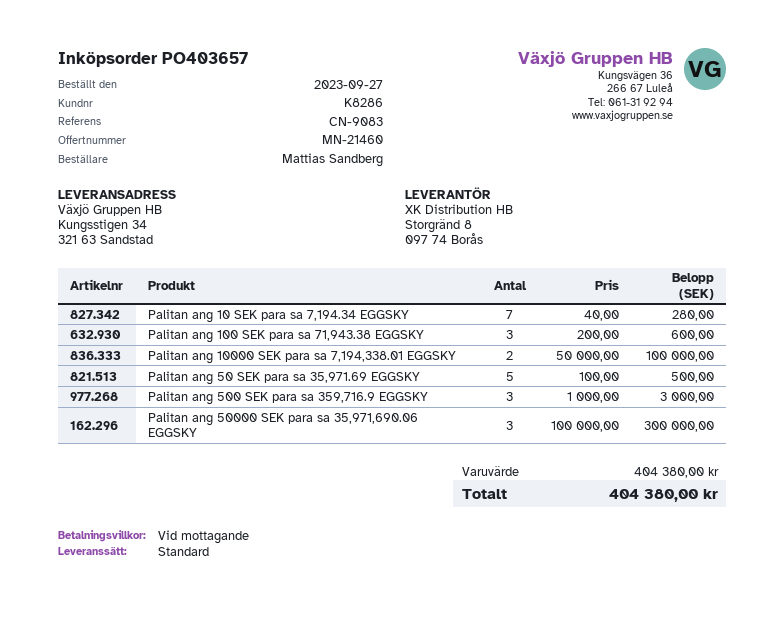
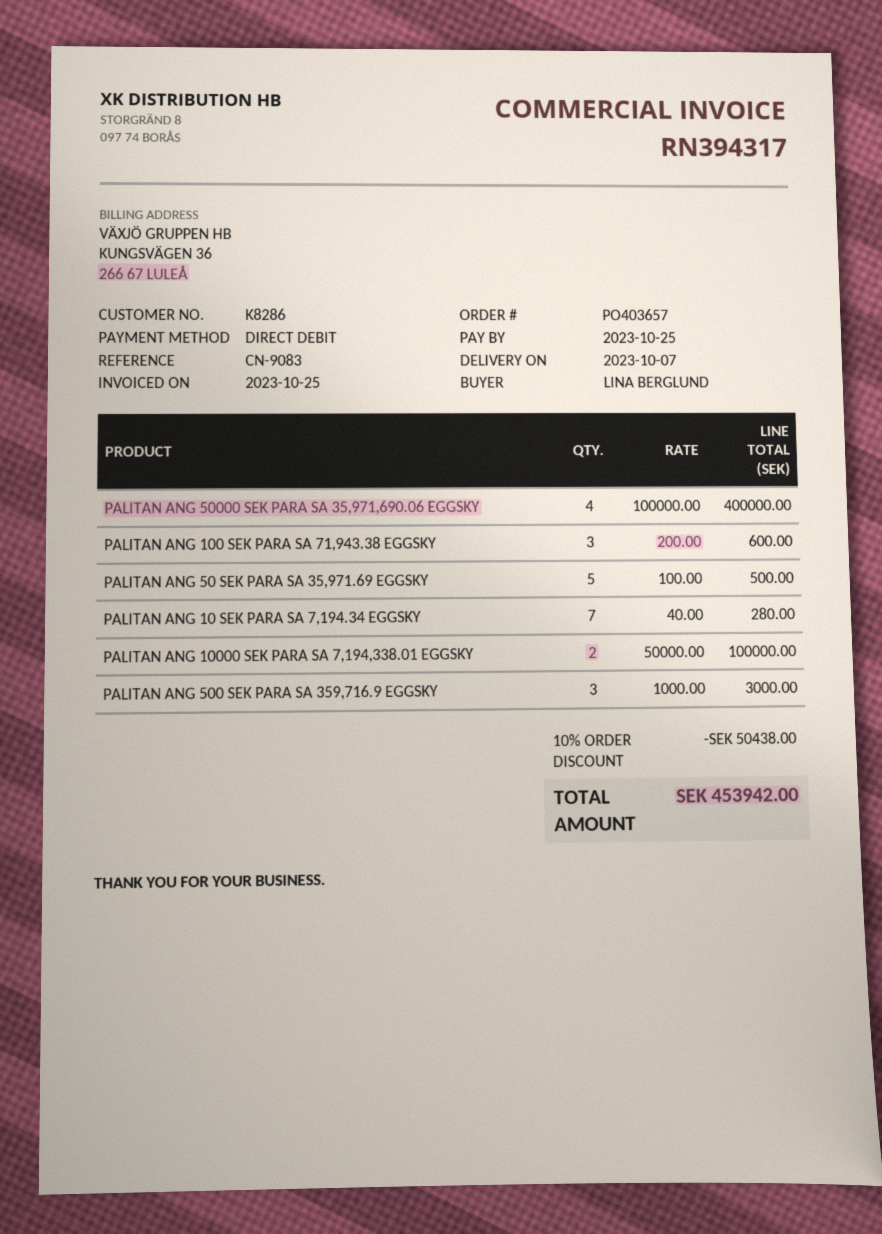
ordered by: Mattias Sandberg -> LINA BERGLUND
Palitan ang 50000 SEK para sa 35,971,690.06 EGGSKY: 3 x 100000.00 = 300000.00 -> 4 x 100000.00 = 400000.00
discount: none -> 10% = 50438.00
total: 404380.00 -> 453942.00

